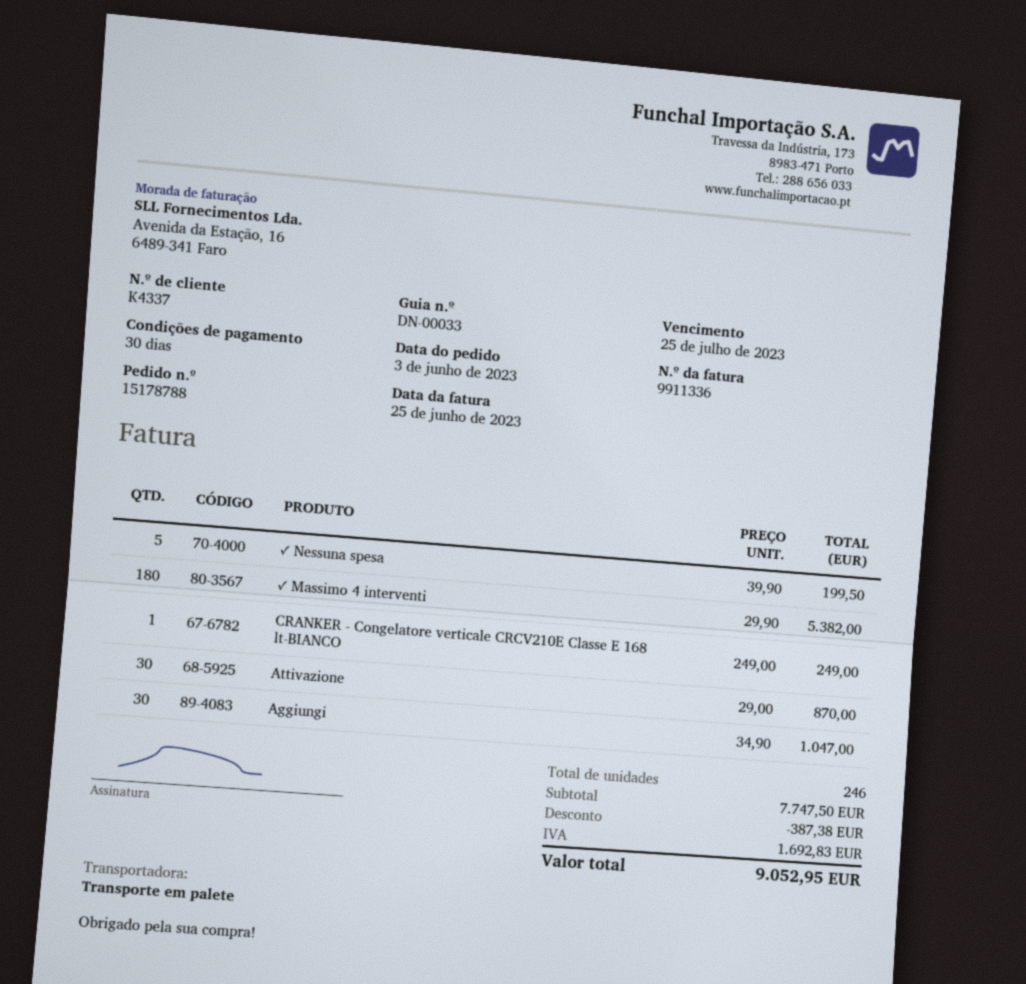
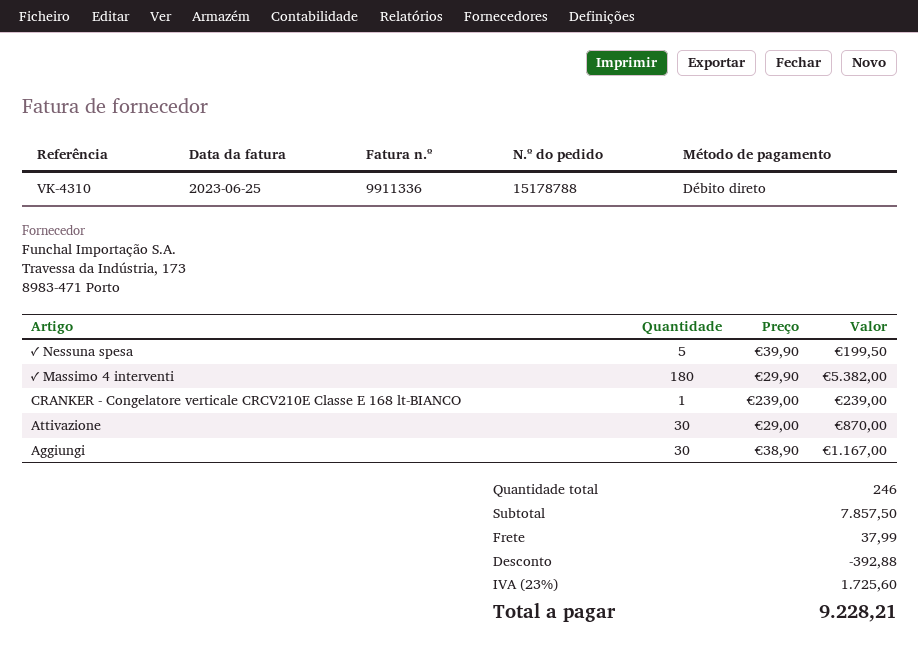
CRANKER - Congelatore verticale CRCV210E Classe E 168 lt-BIANCO: 1 x 249.00 = 249.00 -> 1 x 239.00 = 239.00
Aggiungi: 30 x 34.90 = 1047.00 -> 30 x 38.90 = 1167.00
subtotal: 7747.50 -> 7857.50
discount: 387.38 -> 392.88
shipping: none -> 37.99
tax: 1692.83 -> 1725.60
total: 9052.95 -> 9228.21

